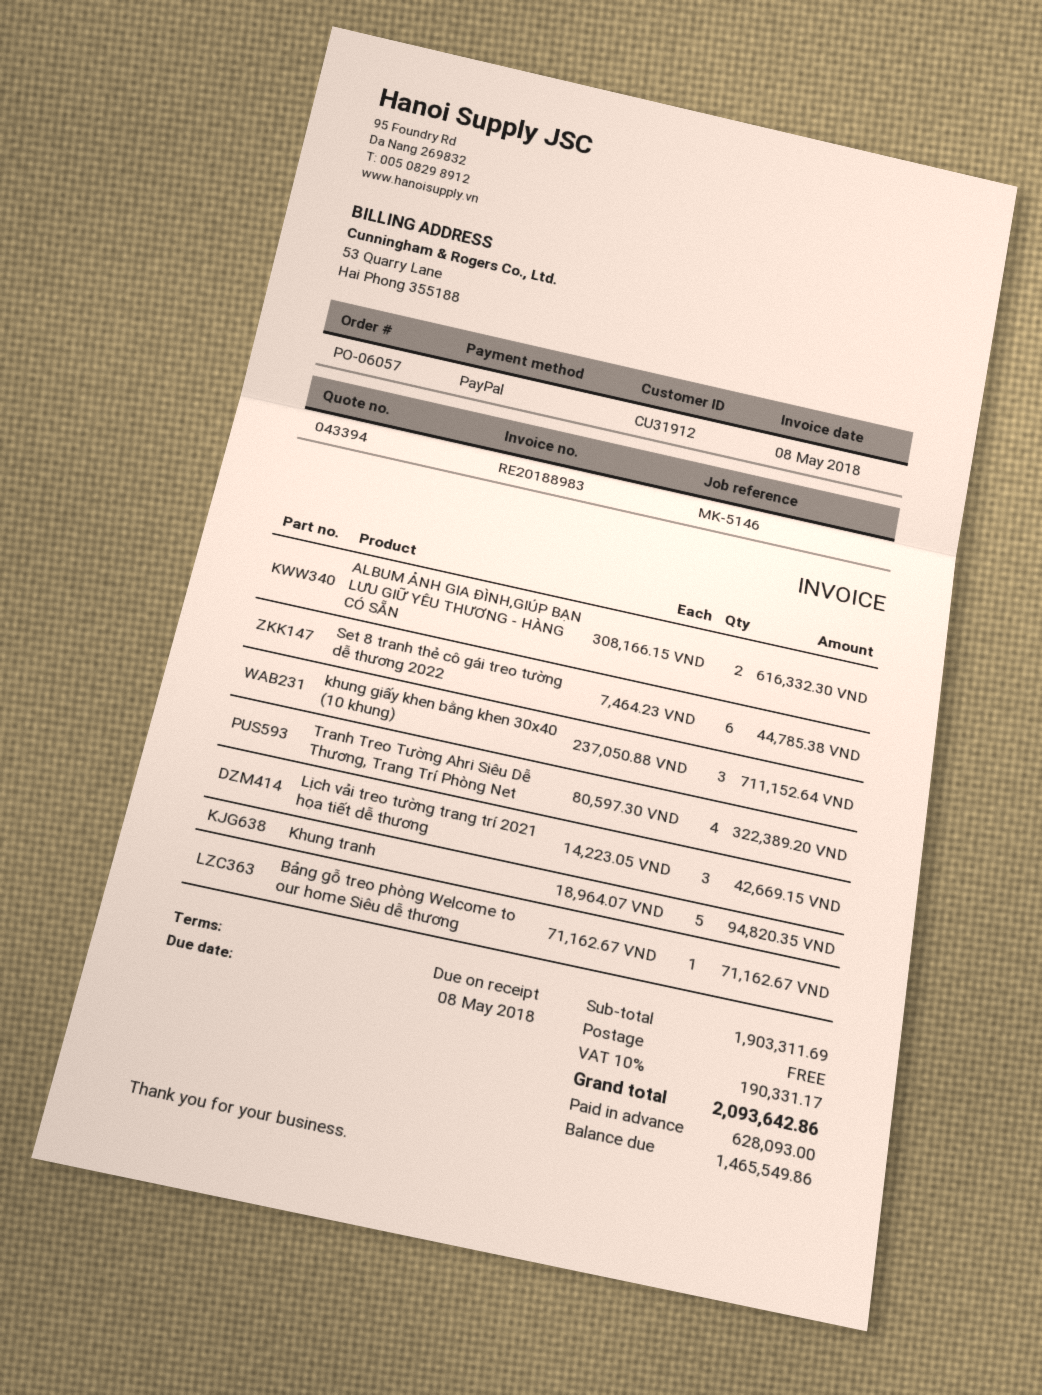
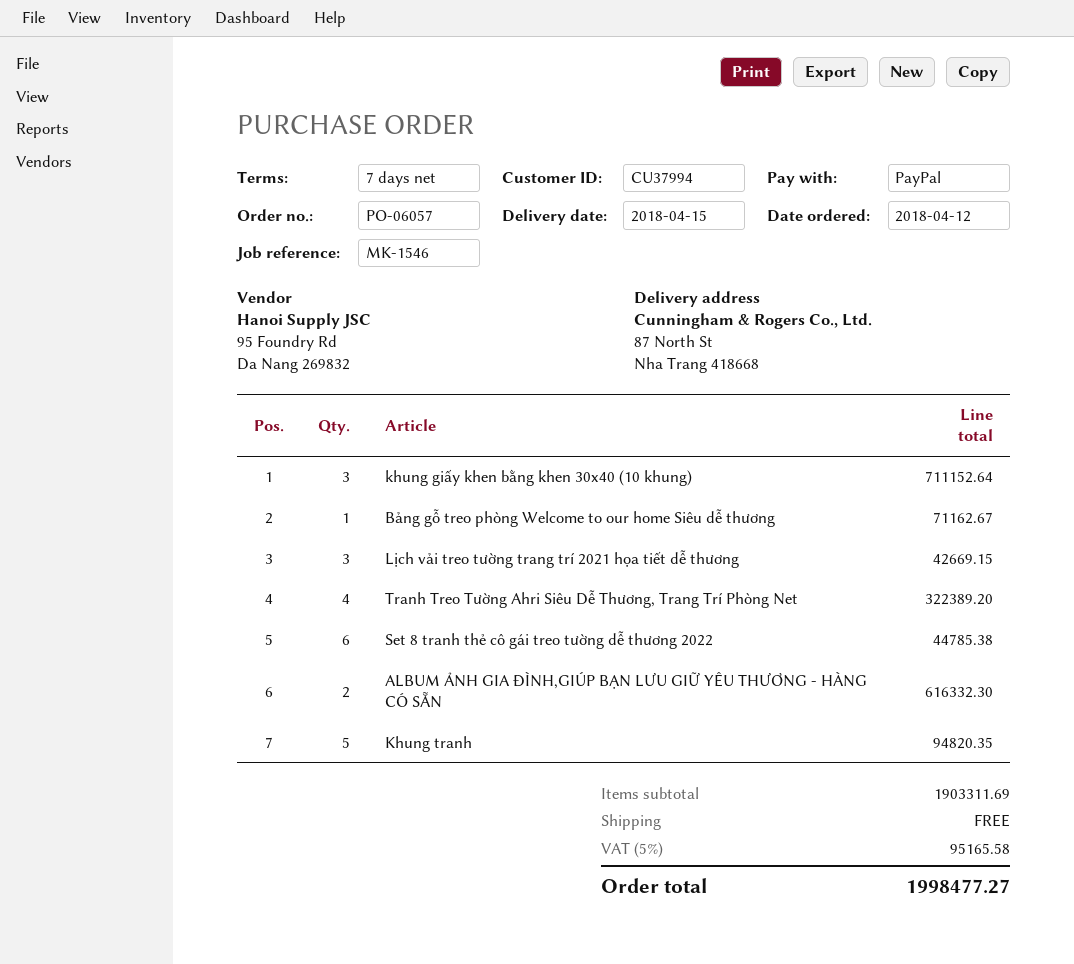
payment terms: on receipt -> 7 days
customer number: CU31912 -> CU37994
reference: MK-5146 -> MK-1546
tax: 10% = 190331.17 -> 5% = 95165.58
total: 2093642.86 -> 1998477.27

